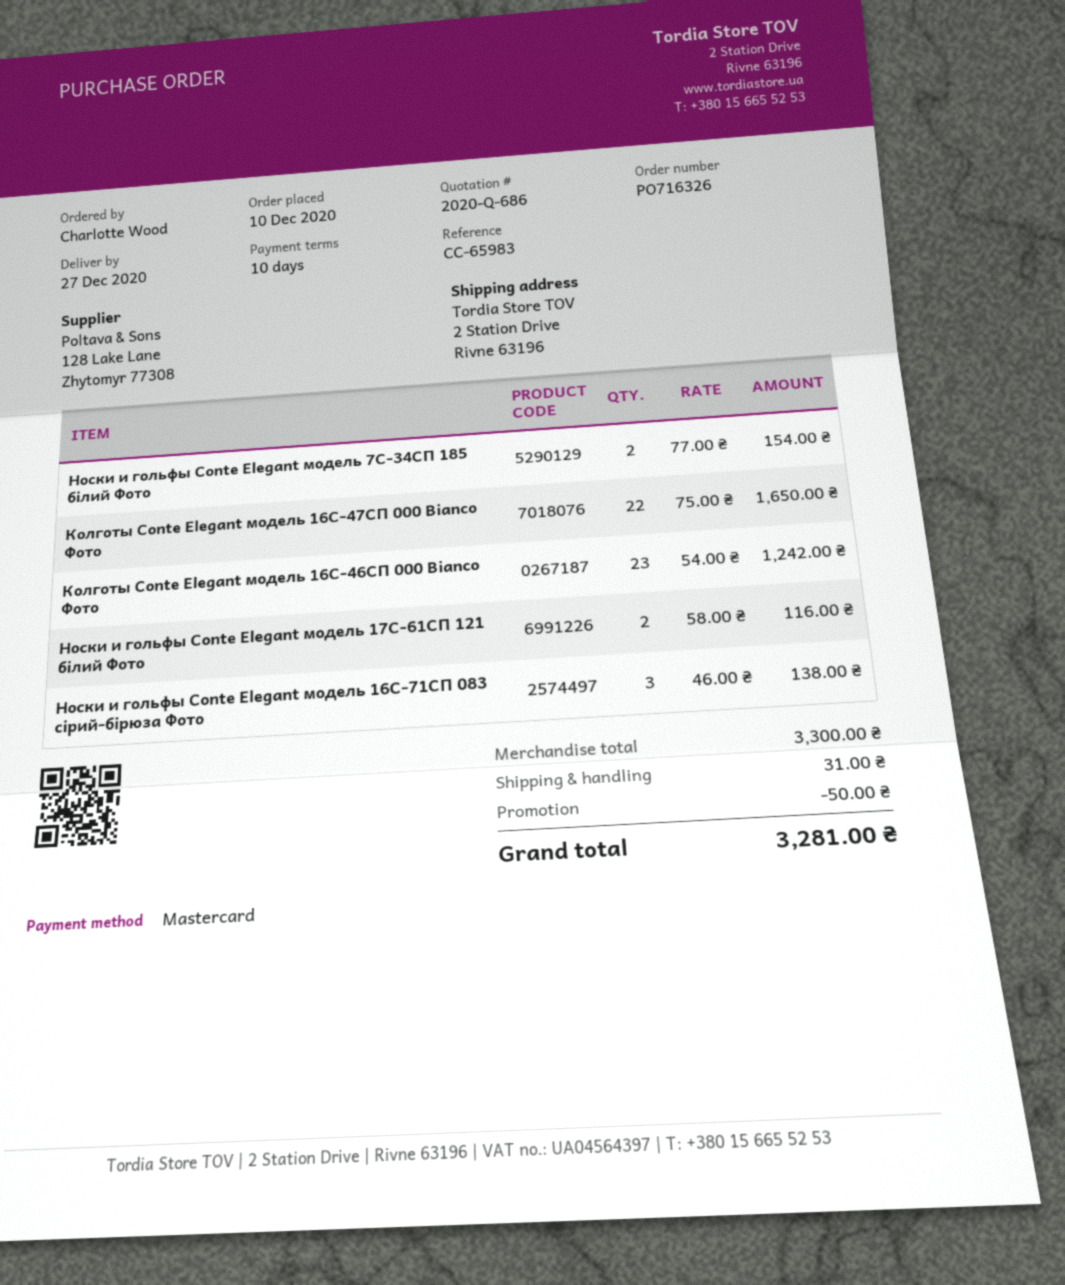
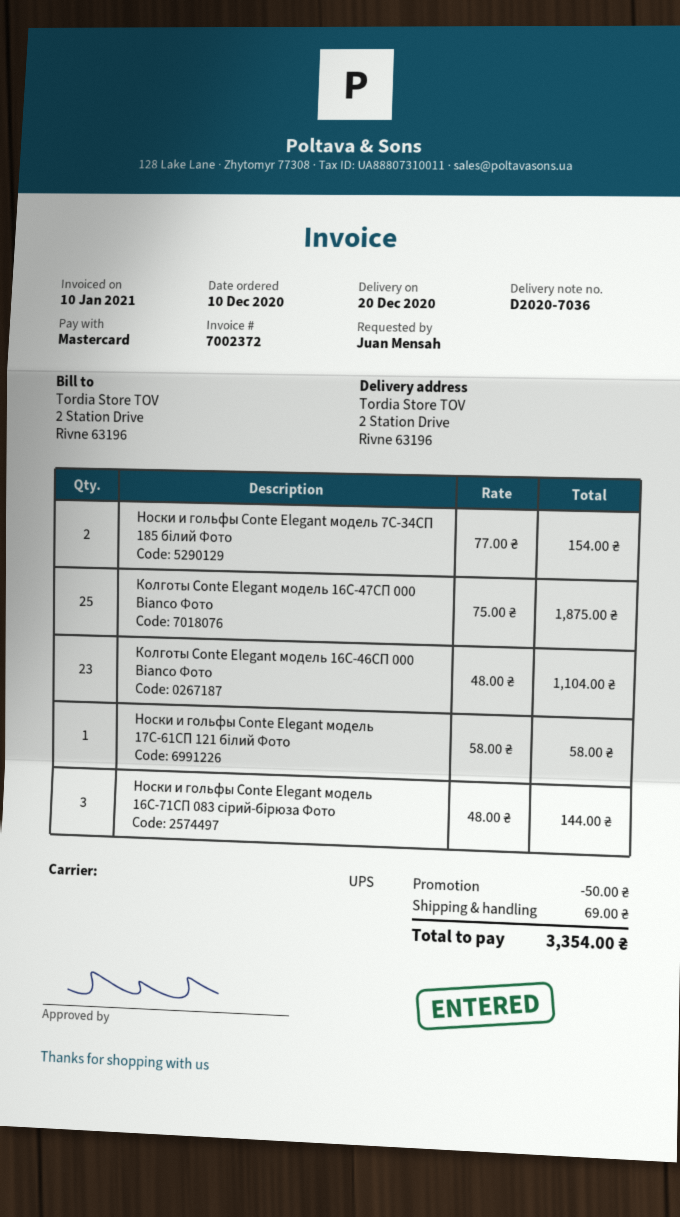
delivery date: 2020-12-27 -> 2020-12-20
ordered by: Charlotte Wood -> Juan Mensah
Колготы Conte Elegant модель 16С-47СП 000 Bianco Фото: 22 x 75.00 = 1650.00 -> 25 x 75.00 = 1875.00
Колготы Conte Elegant модель 16С-46СП 000 Bianco Фото: 23 x 54.00 = 1242.00 -> 23 x 48.00 = 1104.00
Носки и гольфы Conte Elegant модель 17С-61СП 121 білий Фото: 2 x 58.00 = 116.00 -> 1 x 58.00 = 58.00
Носки и гольфы Conte Elegant модель 16С-71СП 083 сірий-бірюза Фото: 3 x 46.00 = 138.00 -> 3 x 48.00 = 144.00
shipping: 31.00 -> 69.00
total: 3281.00 -> 3354.00

